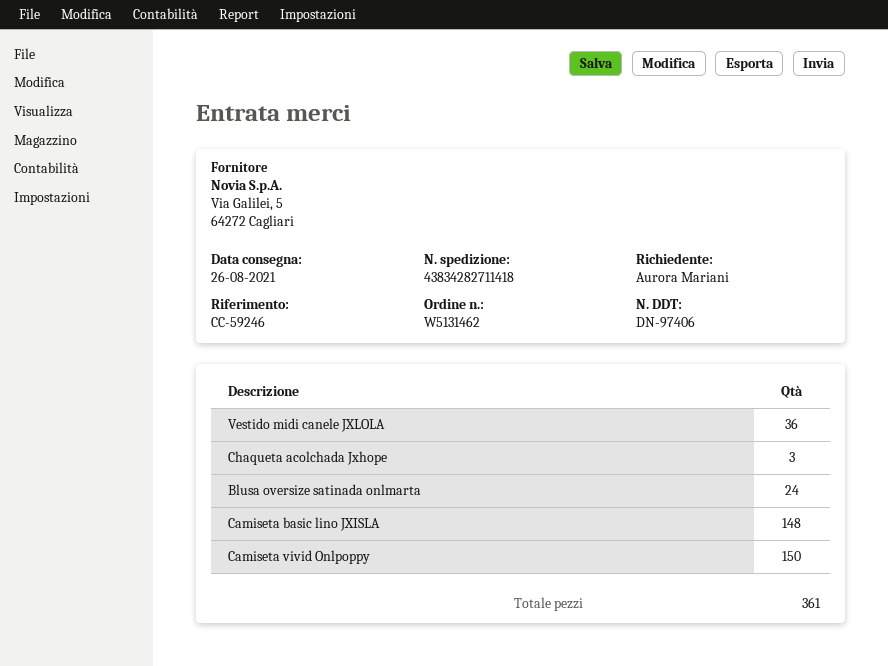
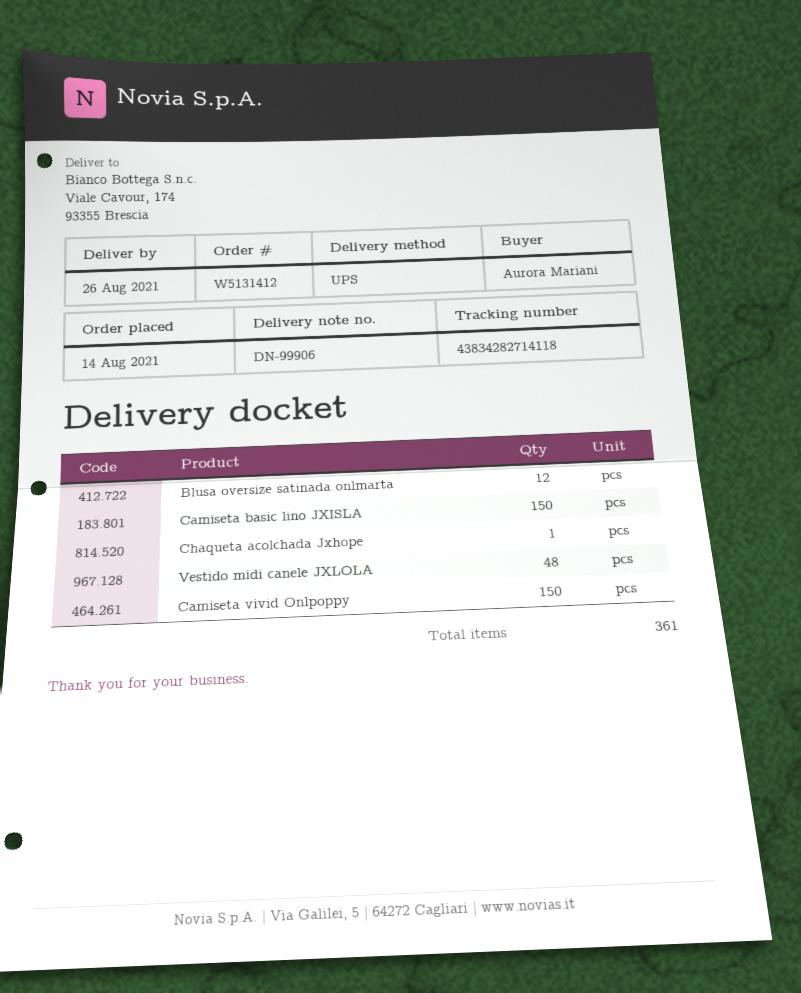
order number: W5131462 -> W5131412
delivery note number: DN-97406 -> DN-99906
tracking number: 43834282711418 -> 43834282714118
Vestido midi canele JXLOLA: 36 -> 48
Chaqueta acolchada Jxhope: 3 -> 1
Blusa oversize satinada onlmarta: 24 -> 12
Camiseta basic lino JXISLA: 148 -> 150

